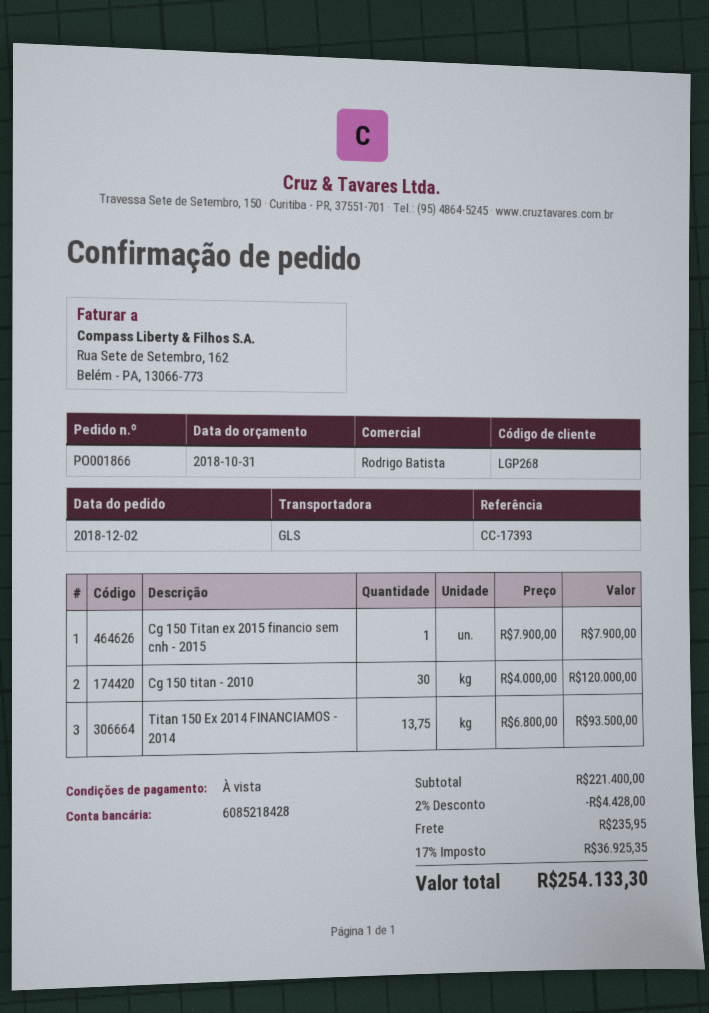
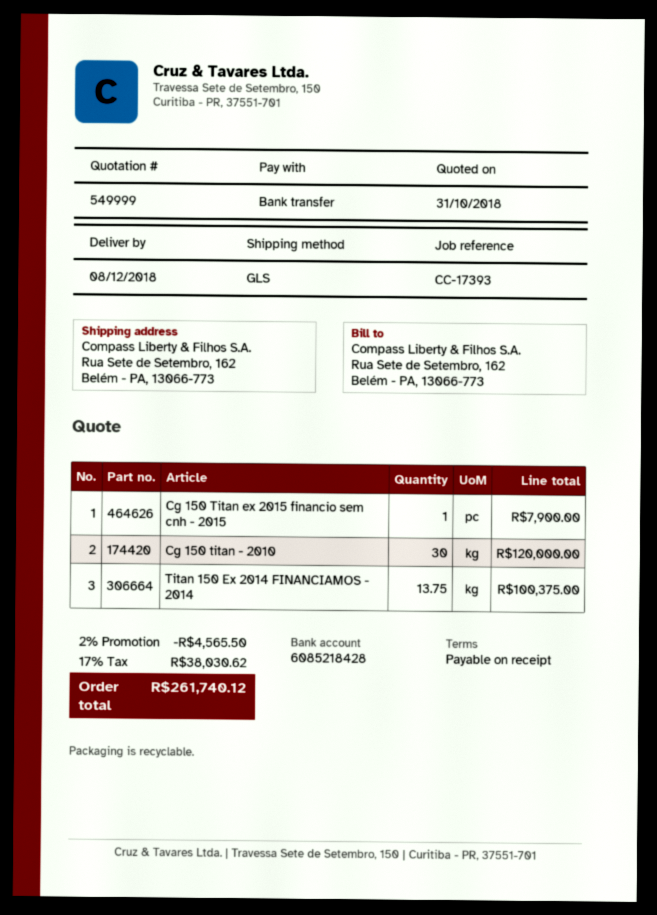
Titan 150 Ex 2014 FINANCIAMOS - 2014: 13.75 for 93500.00 -> 13.75 for 100375.00
discount: 2% = 4428.00 -> 2% = 4565.50
shipping: 235.95 -> none
tax: 17% = 36925.35 -> 17% = 38030.62
total: 254133.30 -> 261740.12

